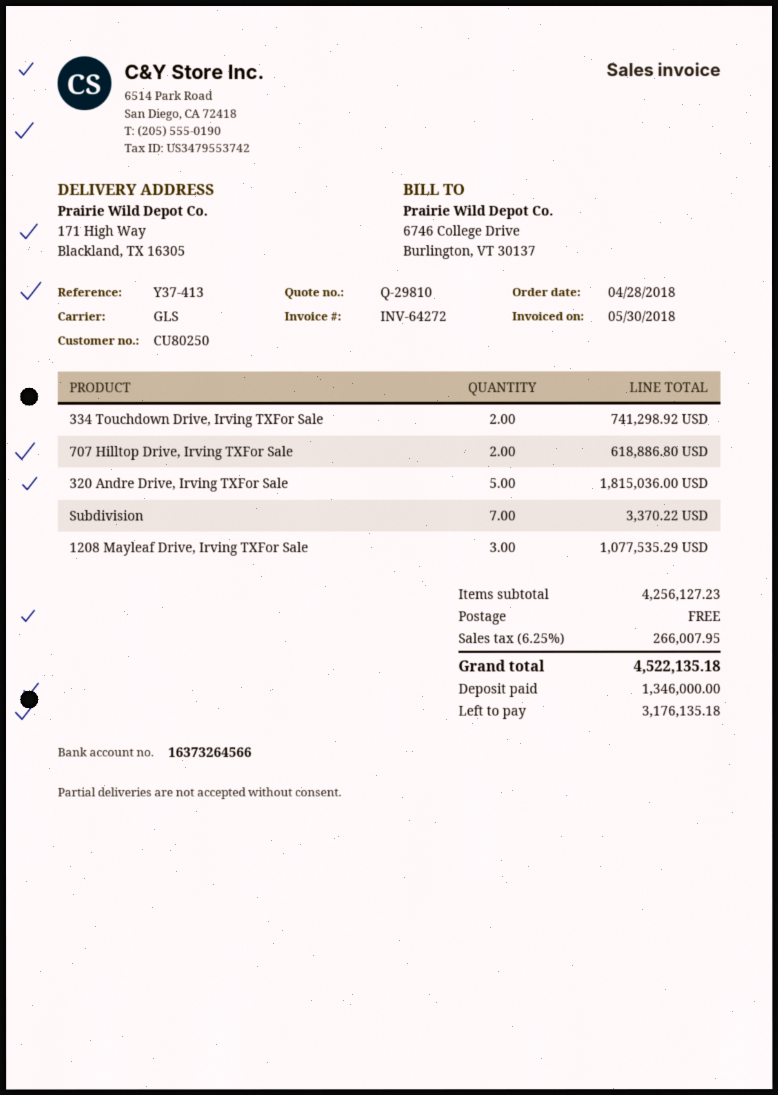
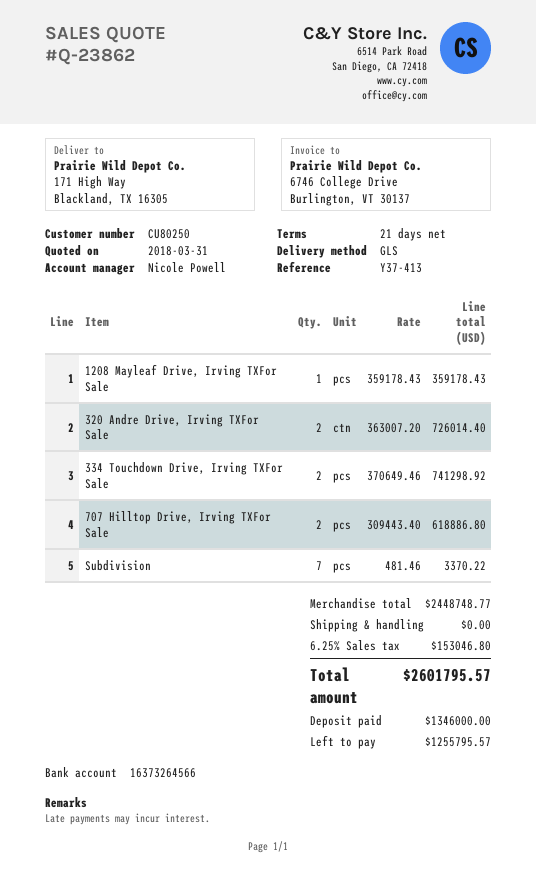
quote number: Q-29810 -> Q-23862
320 Andre Drive, Irving TXFor Sale: 5 for 1815036.00 -> 2 for 726014.40
1208 Mayleaf Drive, Irving TXFor Sale: 3 for 1077535.29 -> 1 for 359178.43
subtotal: 4256127.23 -> 2448748.77
tax: 6.25% = 266007.95 -> 6.25% = 153046.80
total: 4522135.18 -> 2601795.57
balance: 3176135.18 -> 1255795.57

